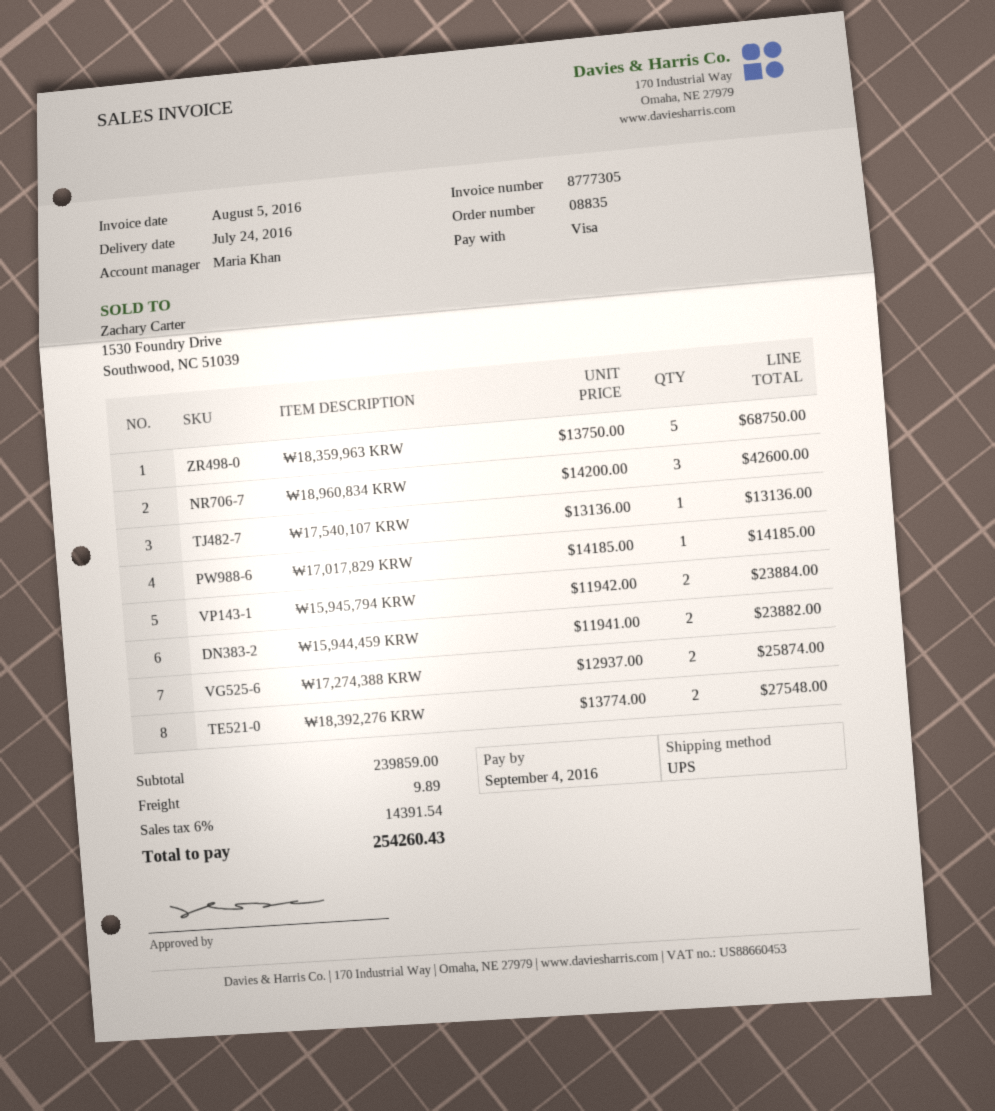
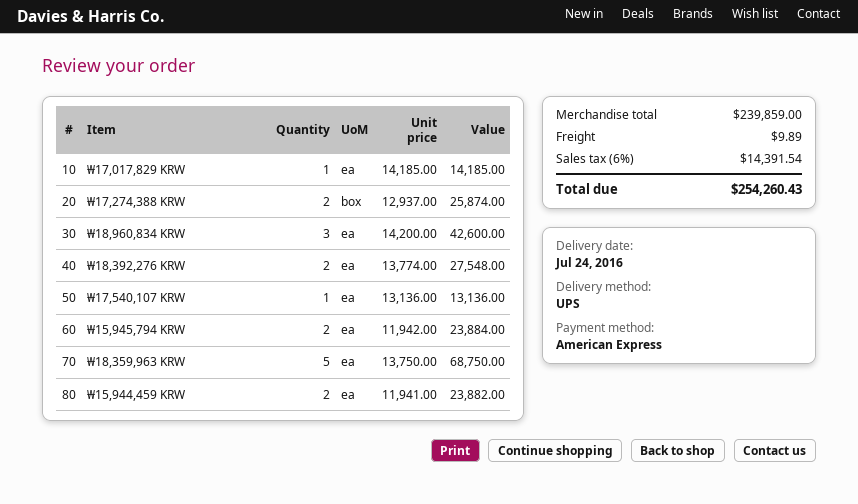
payment method: Visa -> American Express

